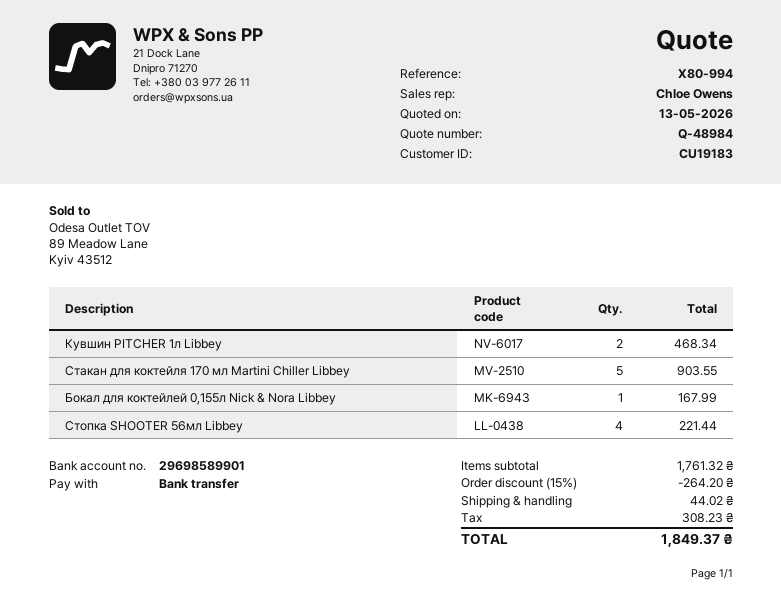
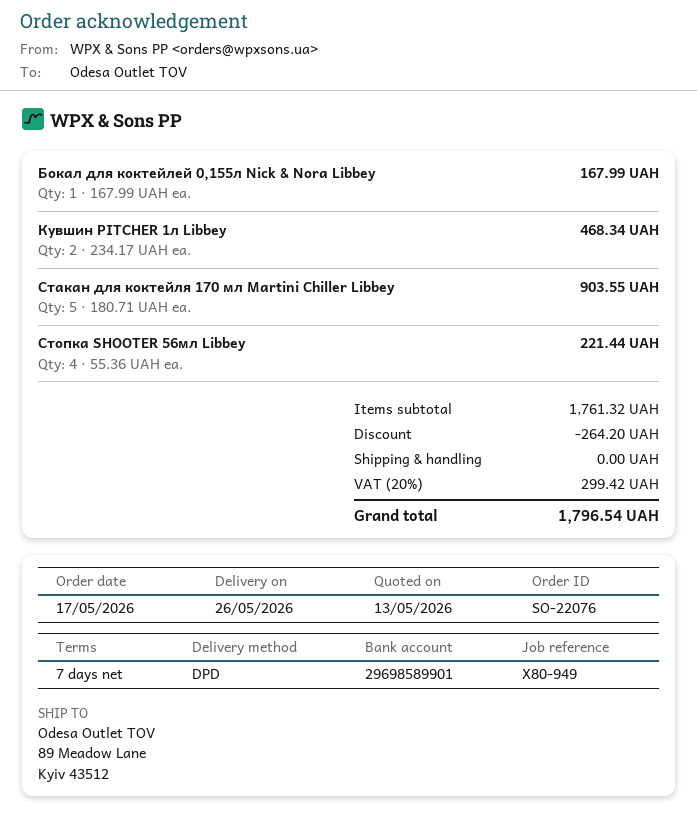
reference: X80-994 -> X80-949
shipping: 44.02 -> 0.00
tax: 308.23 -> 299.42
total: 1849.37 -> 1796.54

